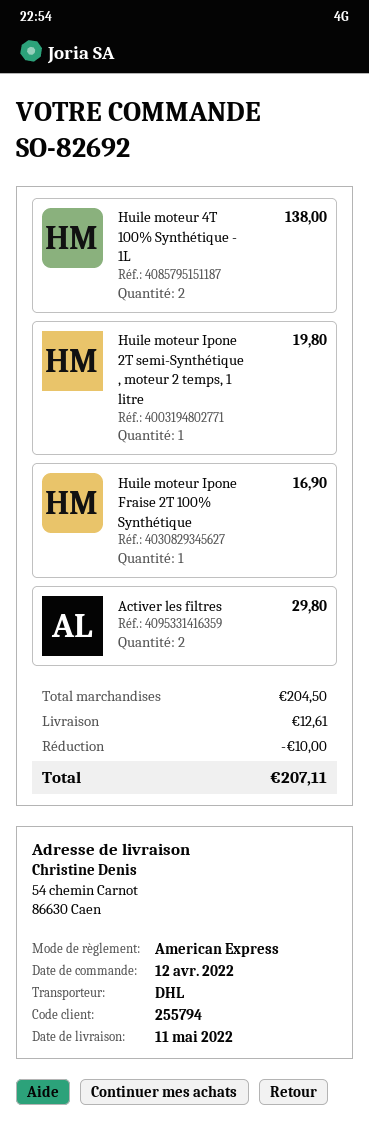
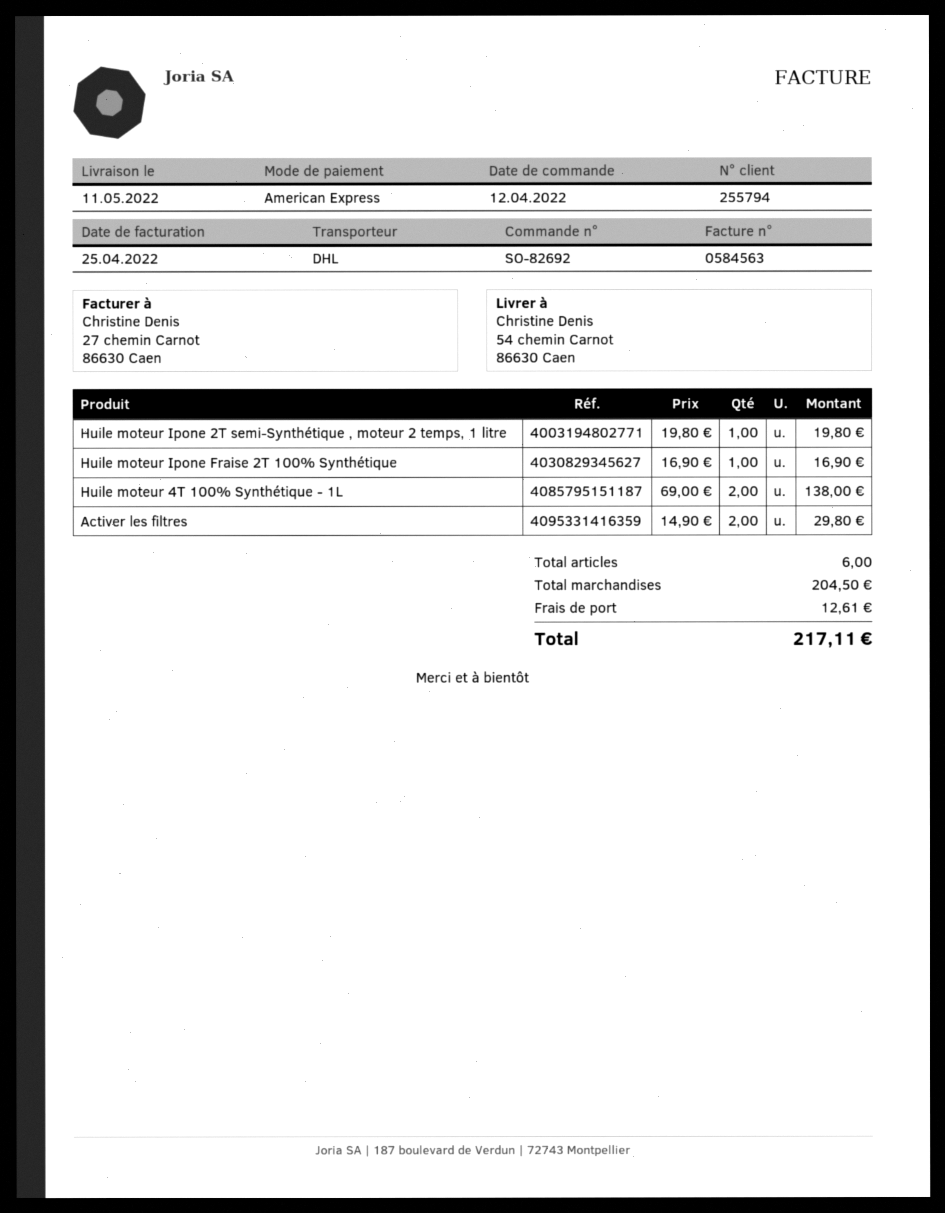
discount: 10.00 -> none
total: 207.11 -> 217.11

